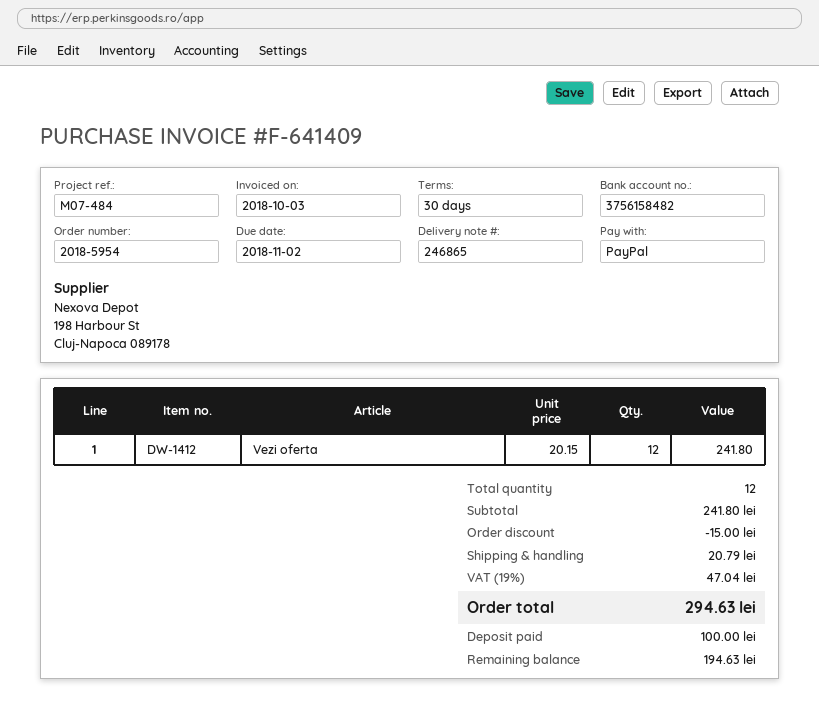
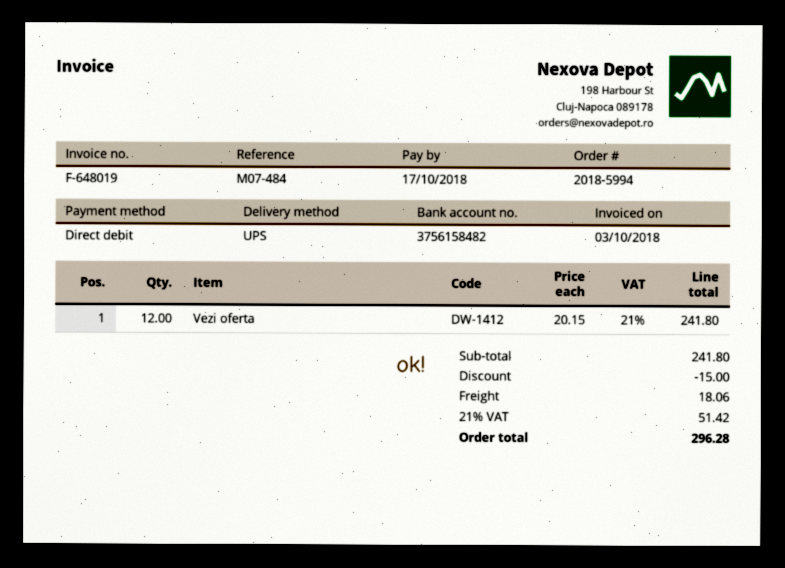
order number: 2018-5954 -> 2018-5994
invoice number: F-641409 -> F-648019
due date: 2018-11-02 -> 2018-10-17
payment method: PayPal -> direct debit
shipping: 20.79 -> 18.06
tax: 19% = 47.04 -> 21% = 51.42
total: 294.63 -> 296.28

